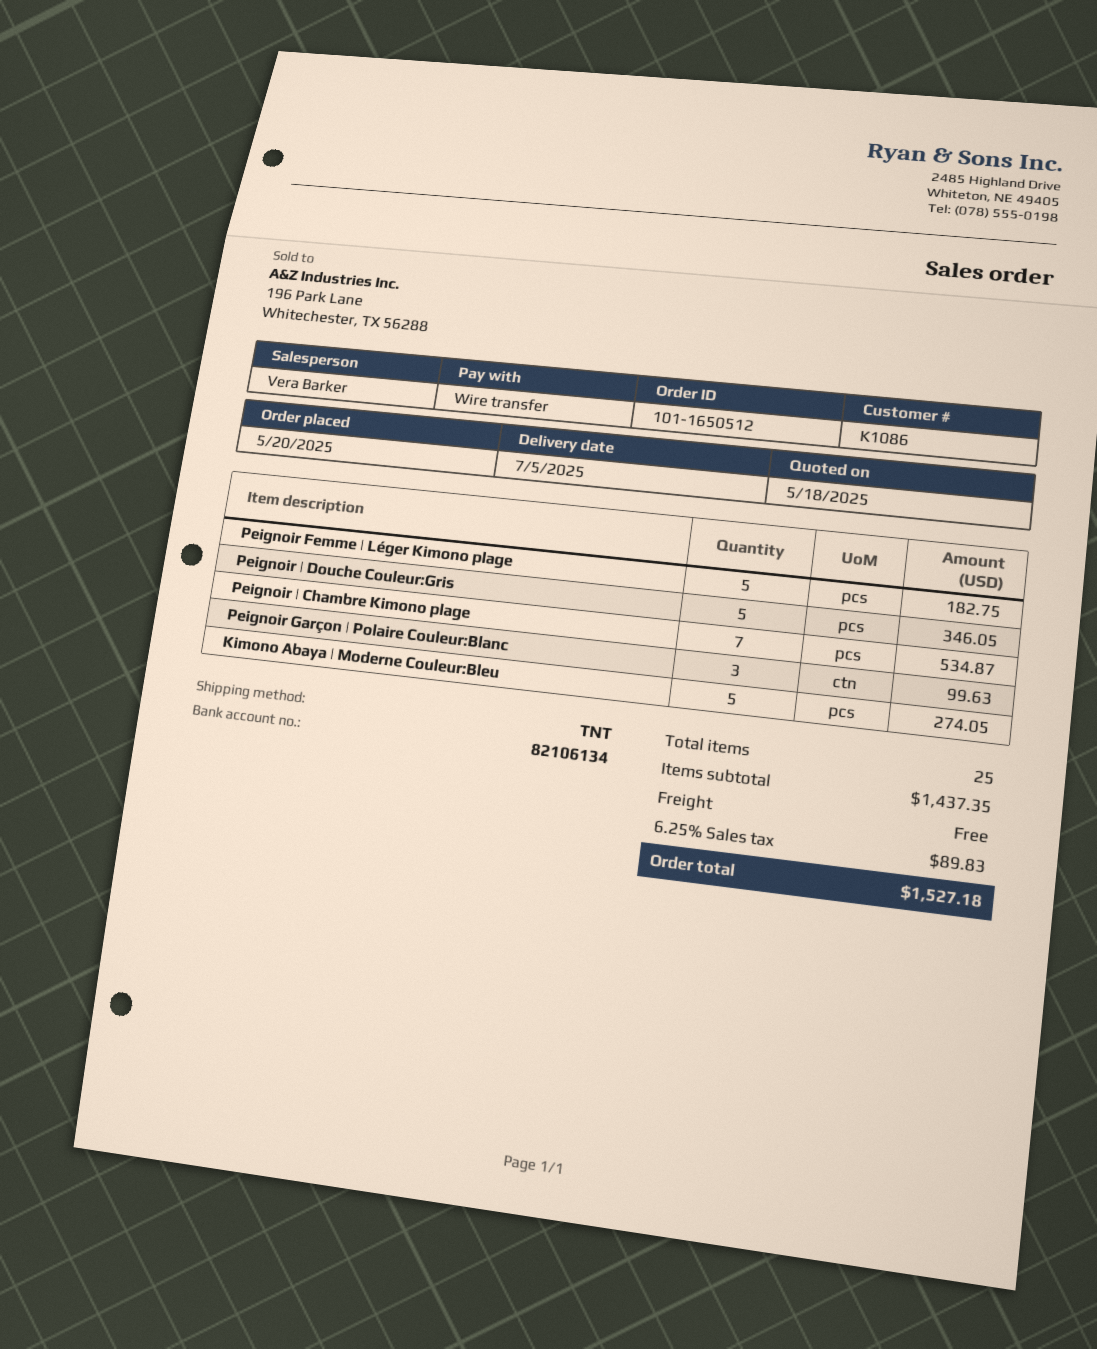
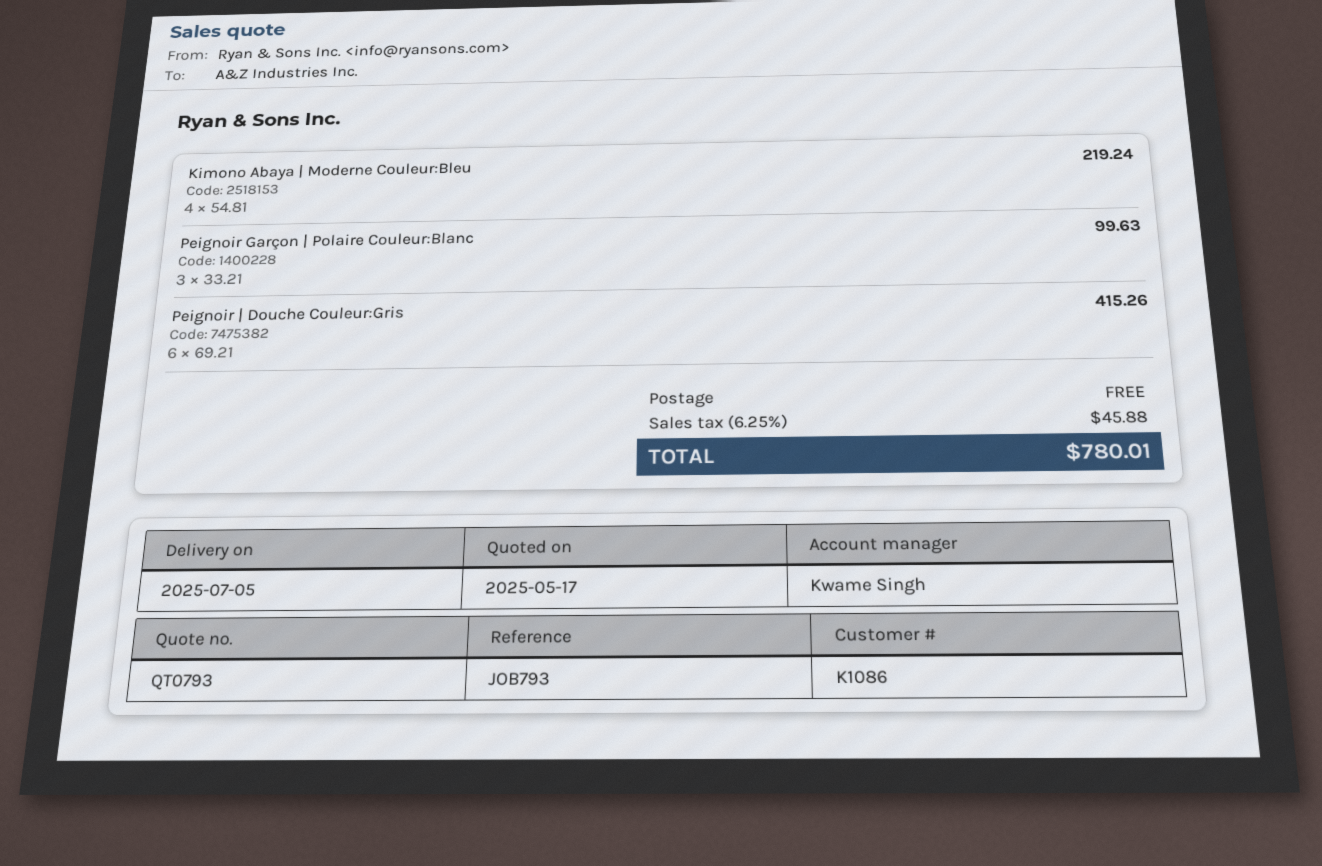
quote date: 2025-05-18 -> 2025-05-17
sales rep: Vera Barker -> Kwame Singh
Peignoir Femme | Léger Kimono plage: 5 for 182.75 -> none
Peignoir | Douche Couleur:Gris: 5 for 346.05 -> 6 for 415.26
Peignoir | Chambre Kimono plage: 7 for 534.87 -> none
Kimono Abaya | Moderne Couleur:Bleu: 5 for 274.05 -> 4 for 219.24
tax: 6.25% = 89.83 -> 6.25% = 45.88
total: 1527.18 -> 780.01

